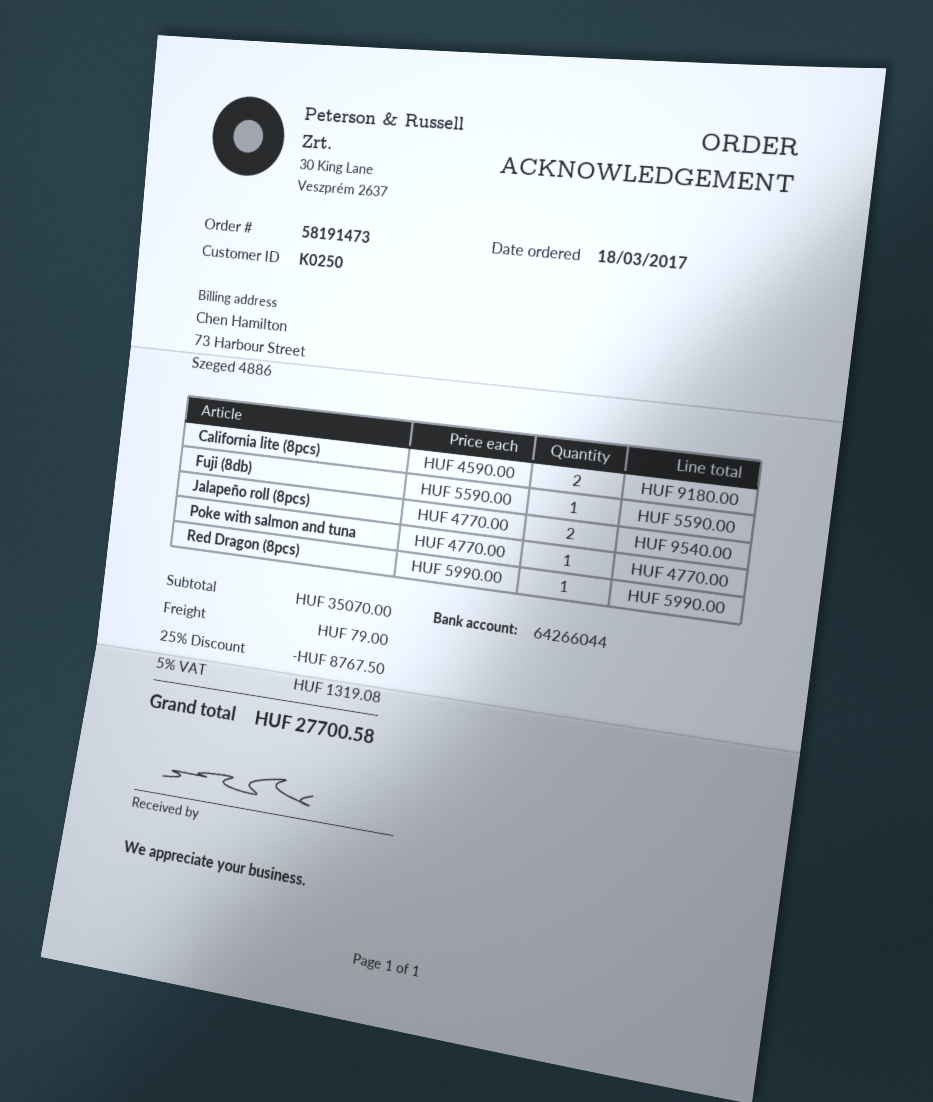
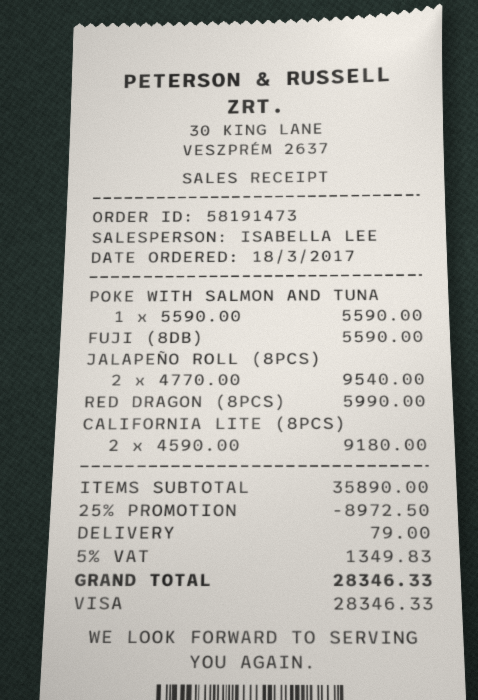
Poke with salmon and tuna: 1 x 4770.00 = 4770.00 -> 1 x 5590.00 = 5590.00
subtotal: 35070.00 -> 35890.00
discount: 25% = 8767.50 -> 25% = 8972.50
tax: 5% = 1319.08 -> 5% = 1349.83
total: 27700.58 -> 28346.33

